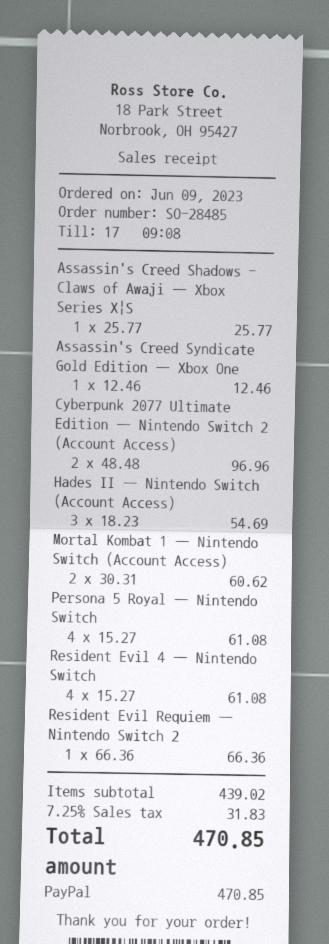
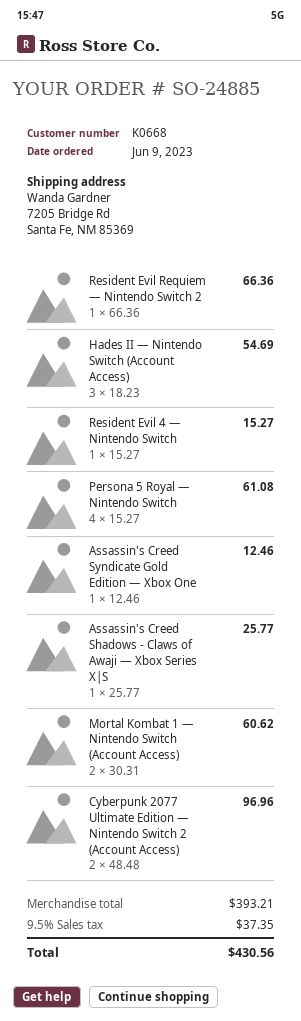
order number: SO-28485 -> SO-24885
Resident Evil 4 — Nintendo Switch: 4 x 15.27 = 61.08 -> 1 x 15.27 = 15.27
subtotal: 439.02 -> 393.21
tax: 7.25% = 31.83 -> 9.5% = 37.35
total: 470.85 -> 430.56

